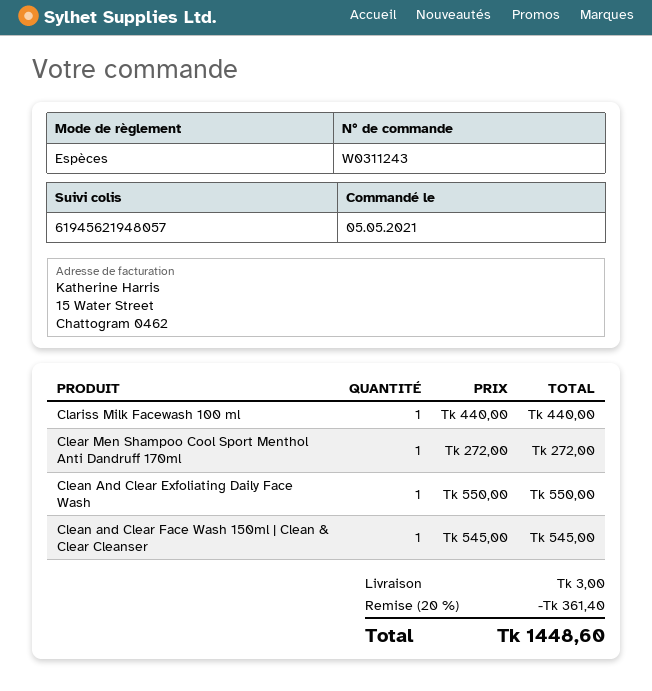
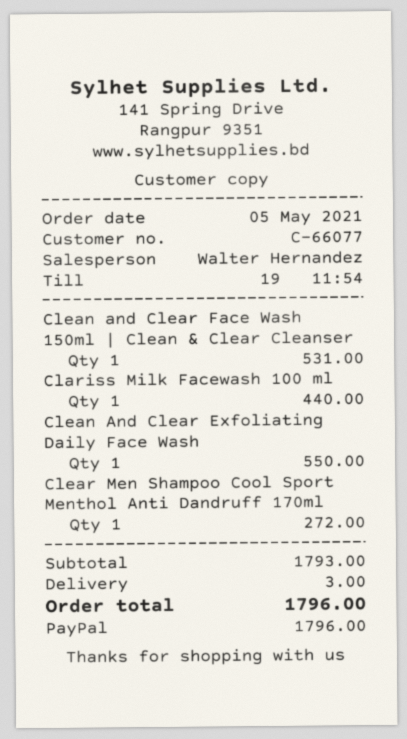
payment method: cash -> PayPal
Clean and Clear Face Wash 150ml | Clean & Clear Cleanser: 1 for 545.00 -> 1 for 531.00
discount: 20% = 361.40 -> none
total: 1448.60 -> 1796.00

